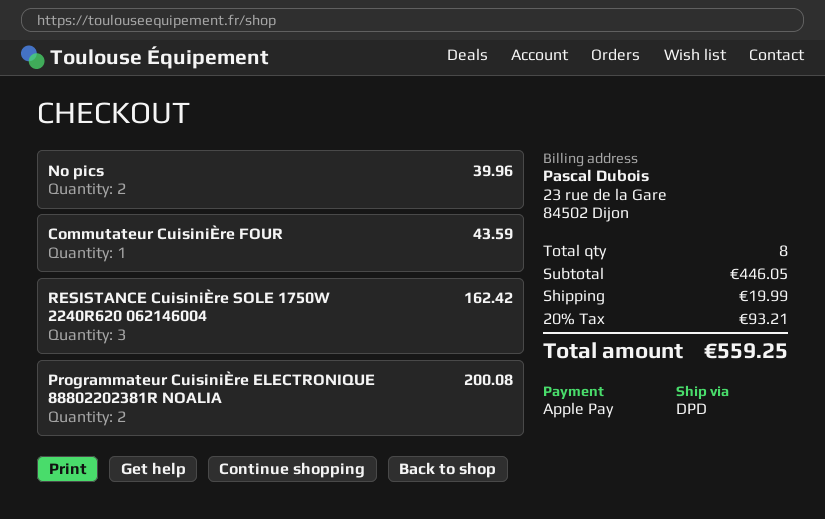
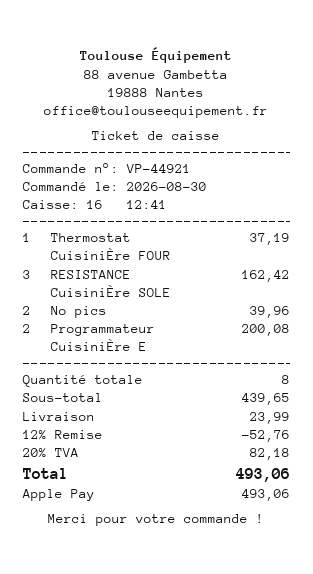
Commutateur CuisiniÈre FOUR: 1 for 43.59 -> none
Thermostat CuisiniÈre FOUR: none -> 1 for 37.19
subtotal: 446.05 -> 439.65
discount: none -> 12% = 52.76
shipping: 19.99 -> 23.99
tax: 20% = 93.21 -> 20% = 82.18
total: 559.25 -> 493.06

